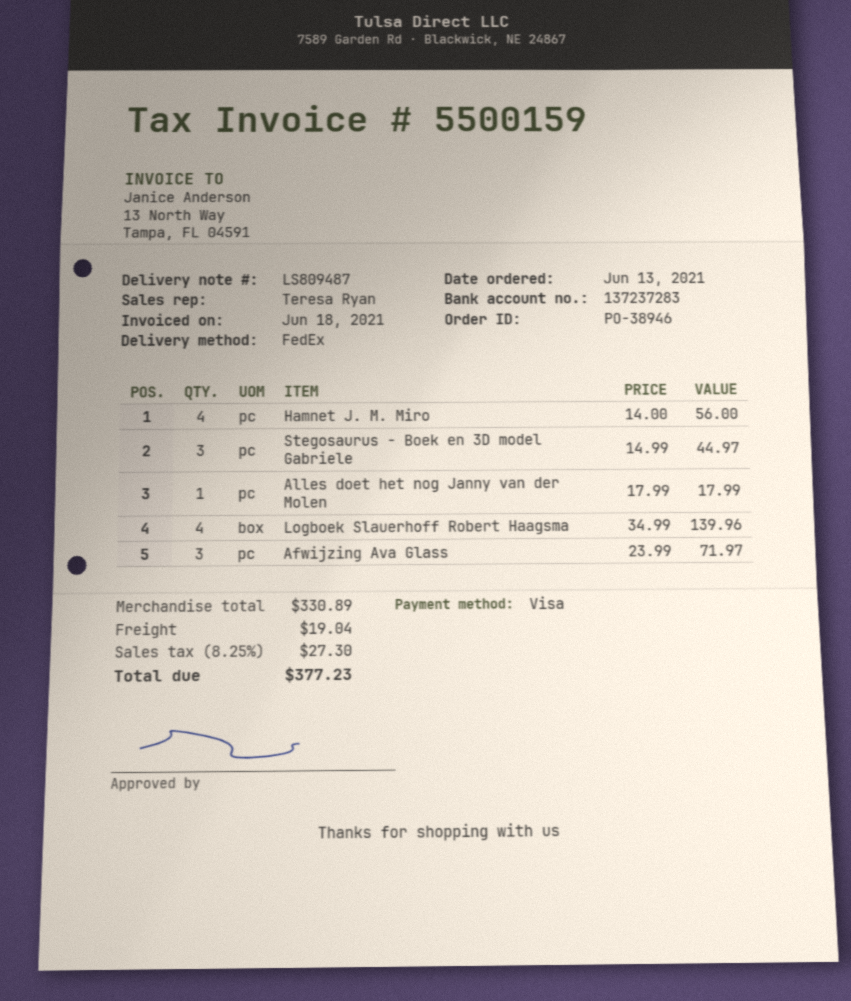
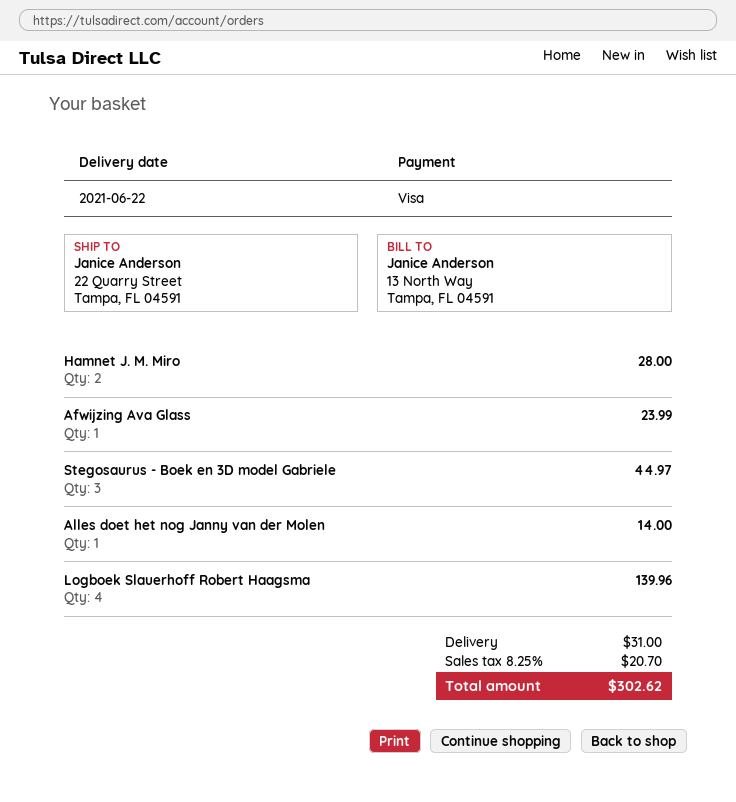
Hamnet J. M. Miro: 4 for 56.00 -> 2 for 28.00
Alles doet het nog Janny van der Molen: 1 for 17.99 -> 1 for 14.00
Afwijzing Ava Glass: 3 for 71.97 -> 1 for 23.99
shipping: 19.04 -> 31.00
tax: 8.25% = 27.30 -> 8.25% = 20.70
total: 377.23 -> 302.62

